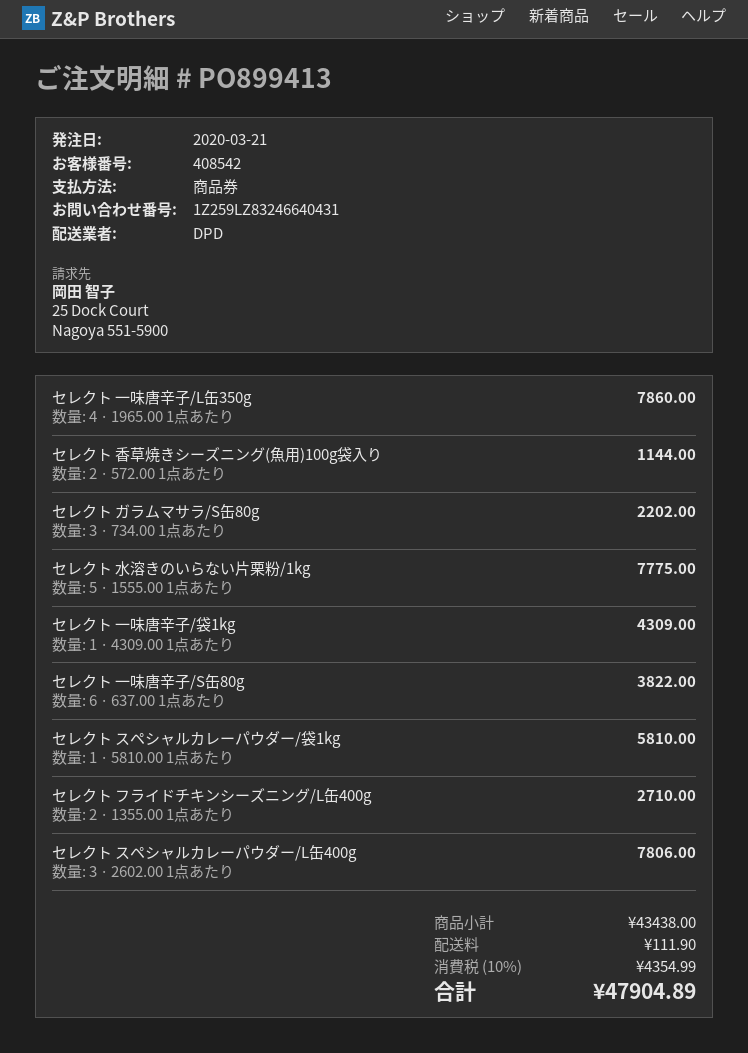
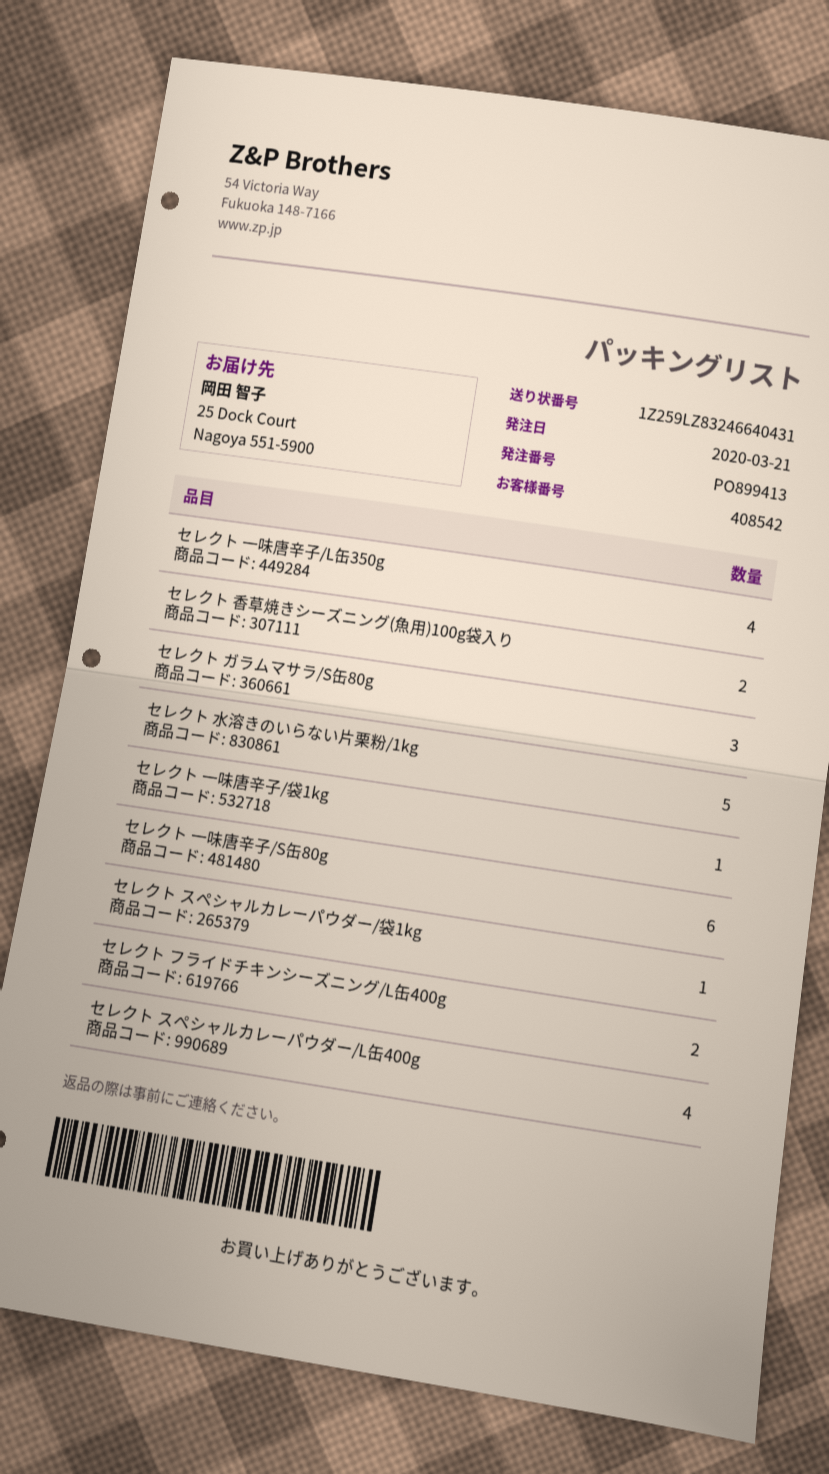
セレクト スペシャルカレーパウダー/L缶400g: 3 -> 4

